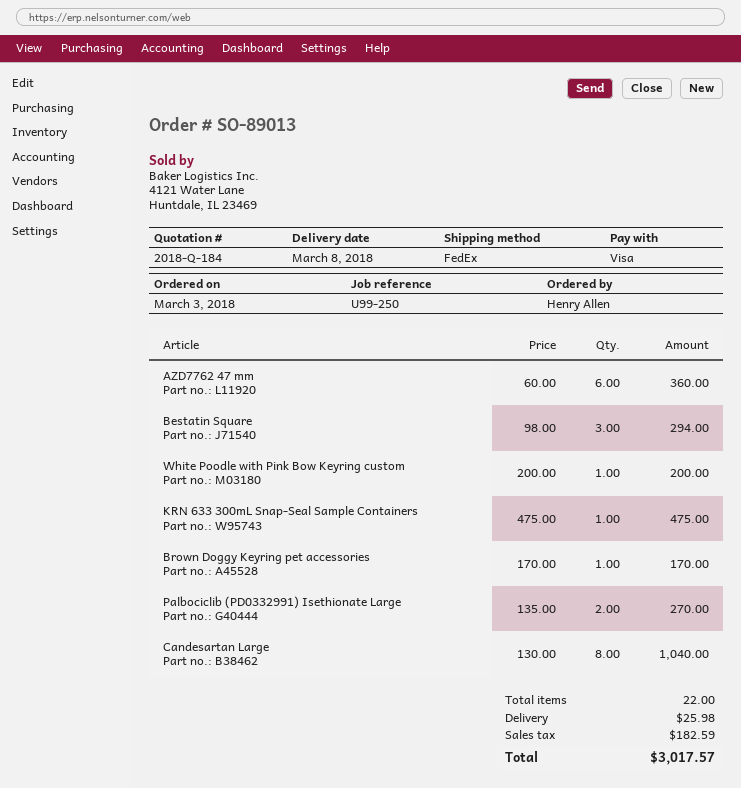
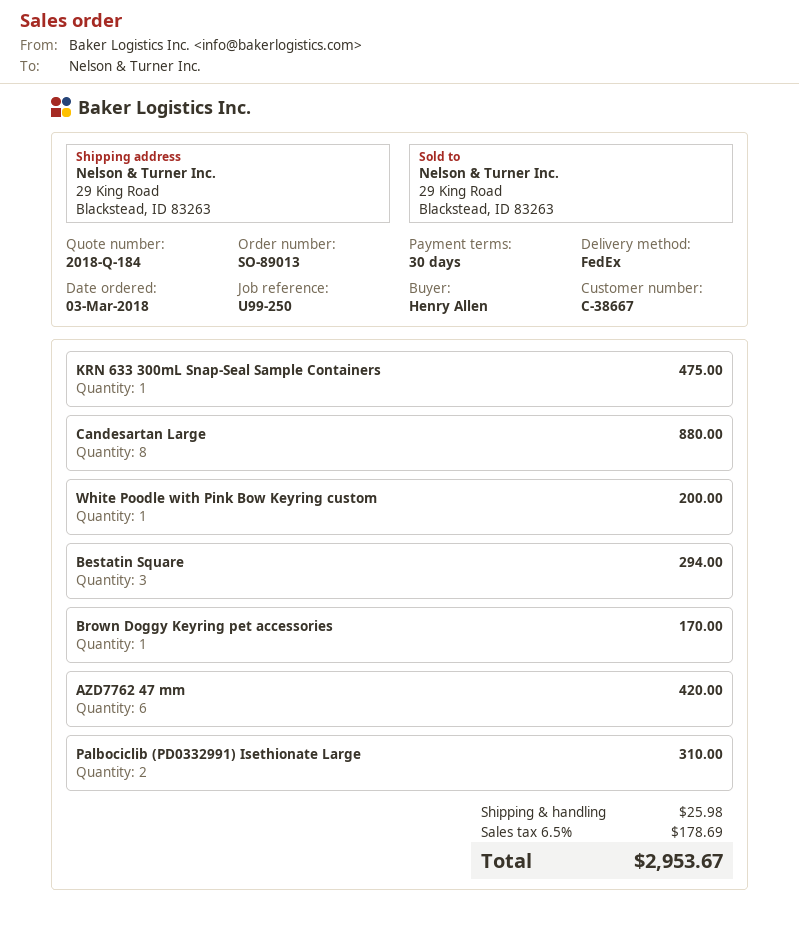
AZD7762 47 mm: 6 for 360.00 -> 6 for 420.00
Palbociclib (PD0332991) Isethionate Large: 2 for 270.00 -> 2 for 310.00
Candesartan Large: 8 for 1040.00 -> 8 for 880.00
tax: 182.59 -> 178.69
total: 3017.57 -> 2953.67

